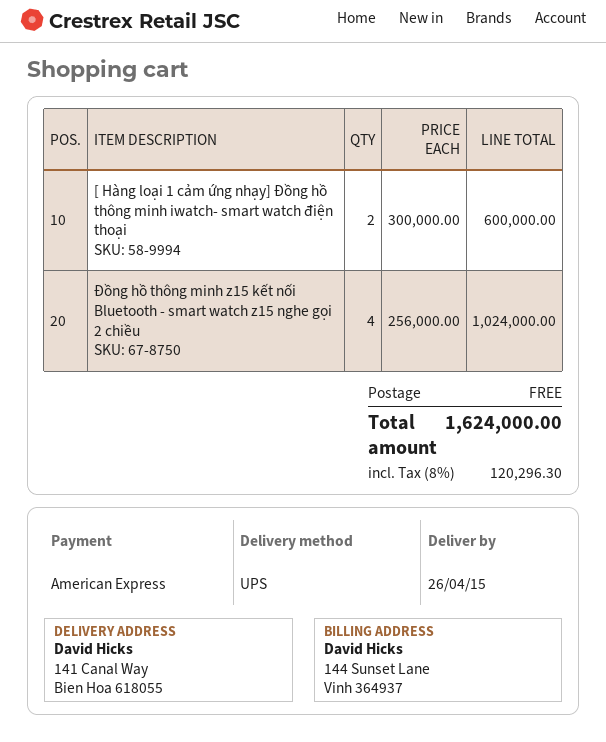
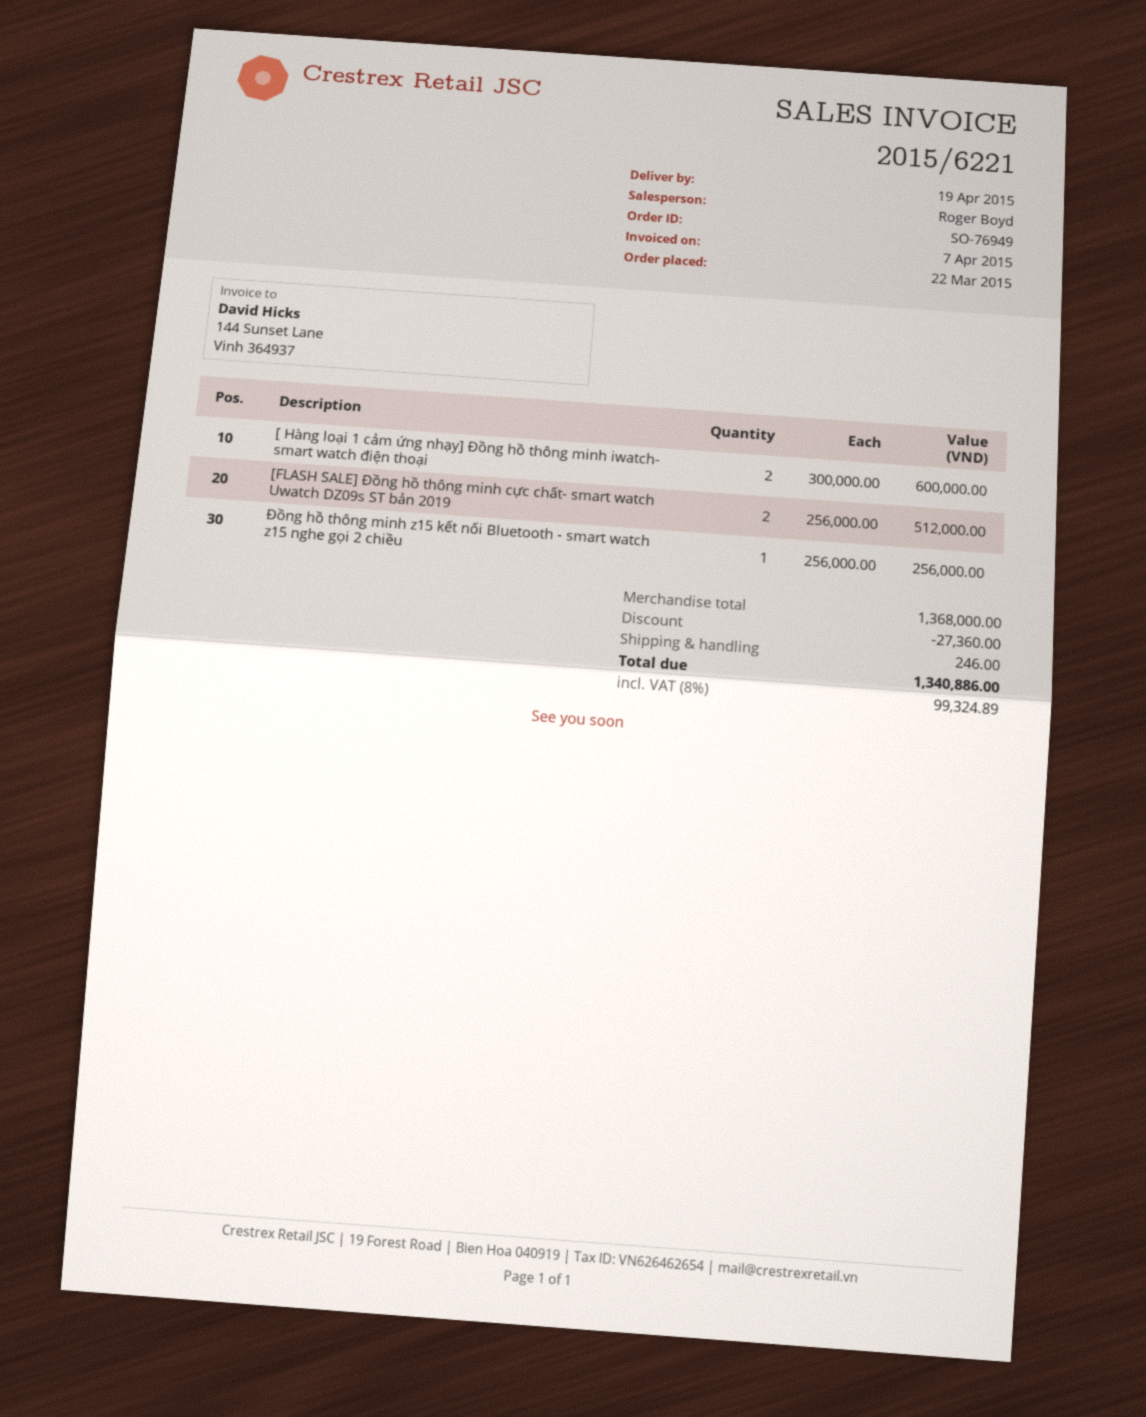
delivery date: 2015-04-26 -> 2015-04-19
Đồng hồ thông minh z15 kết nối Bluetooth - smart watch z15 nghe gọi 2 chiều: 4 x 256000.00 = 1024000.00 -> 1 x 256000.00 = 256000.00
[FLASH SALE] Đồng hồ thông minh cực chất- smart watch Uwatch DZ09s ST bản 2019: none -> 2 x 256000.00 = 512000.00
discount: none -> 27360.00
shipping: 0.00 -> 246.00
tax: 8% = 120296.30 -> 8% = 99324.89
total: 1624000.00 -> 1340886.00

